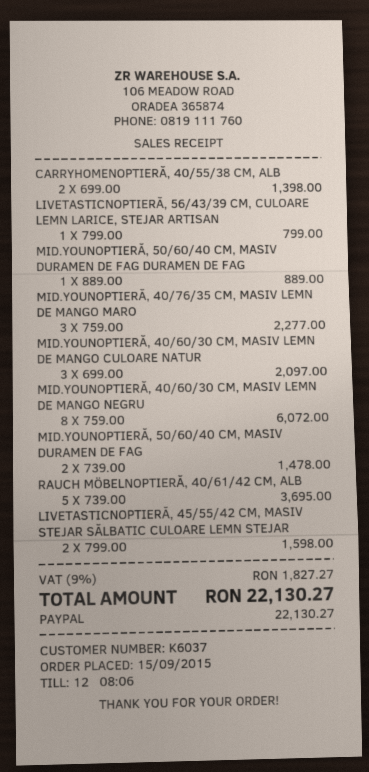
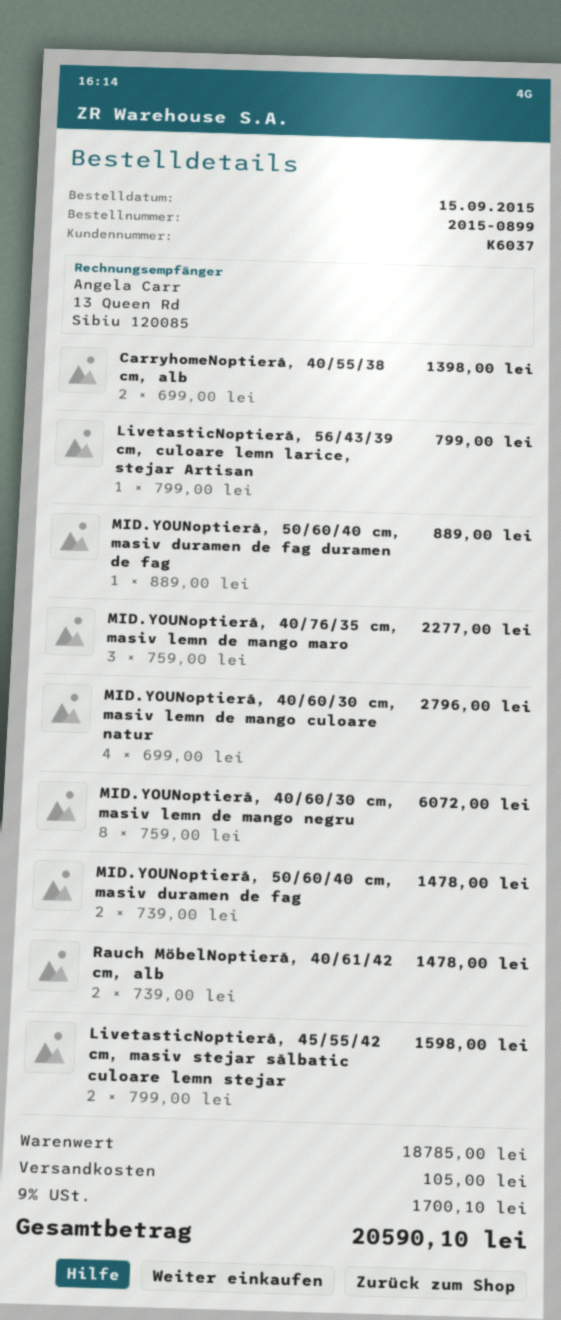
MID.YOUNOPTIERĂ, 40/60/30 CM, MASIV LEMN DE MANGO CULOARE NATUR: 3 x 699.00 = 2097.00 -> 4 x 699.00 = 2796.00
RAUCH MÖBELNOPTIERĂ, 40/61/42 CM, ALB: 5 x 739.00 = 3695.00 -> 2 x 739.00 = 1478.00
shipping: none -> 105.00
tax: 9% = 1827.27 -> 9% = 1700.10
total: 22130.27 -> 20590.10

